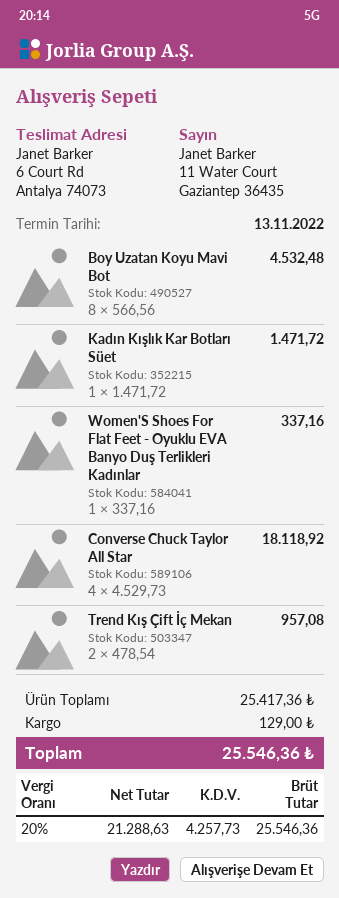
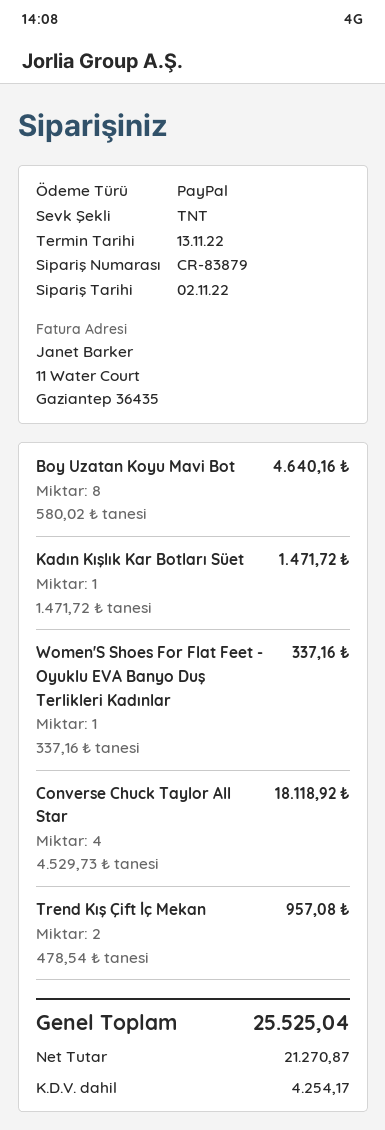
Boy Uzatan Koyu Mavi Bot: 8 x 566.56 = 4532.48 -> 8 x 580.02 = 4640.16
shipping: 129.00 -> none
net: 21288.63 -> 21270.87
tax: 4257.73 -> 4254.17
total: 25546.36 -> 25525.04

